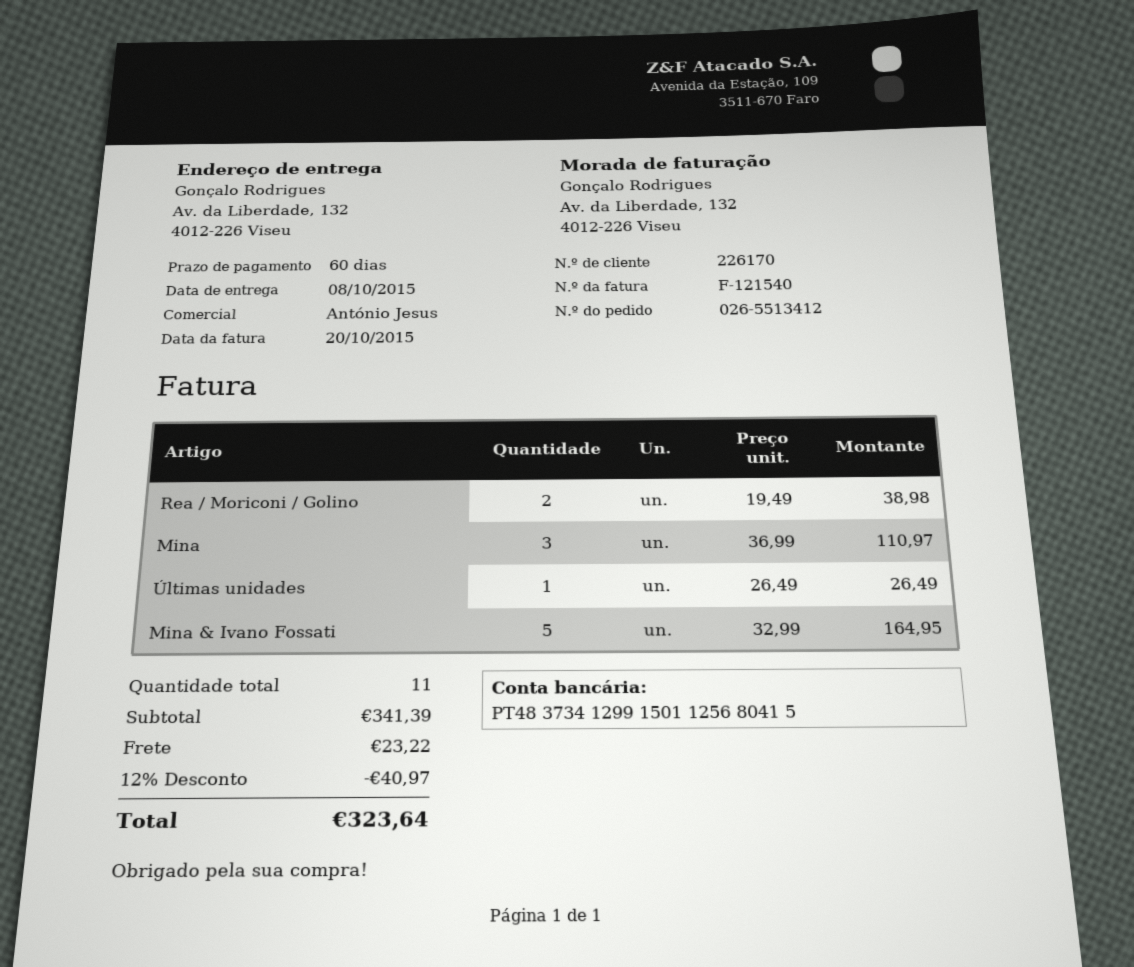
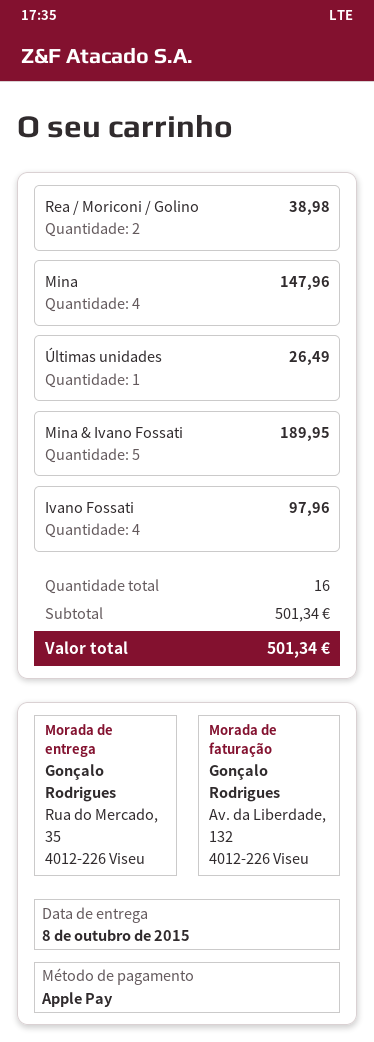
ship to: Av. da Liberdade, 132, 4012-226 Viseu -> Rua do Mercado, 35, 4012-226 Viseu
Mina: 3 for 110.97 -> 4 for 147.96
Mina & Ivano Fossati: 5 for 164.95 -> 5 for 189.95
Ivano Fossati: none -> 4 for 97.96
total quantity: 11 -> 16
subtotal: 341.39 -> 501.34
discount: 12% = 40.97 -> none
shipping: 23.22 -> none
total: 323.64 -> 501.34

